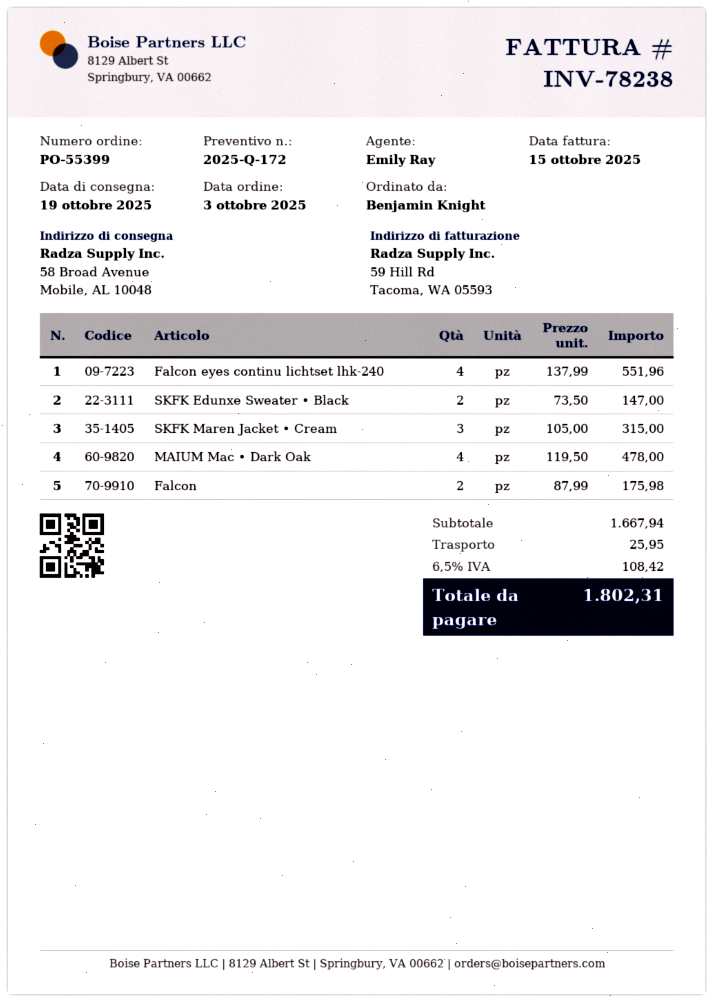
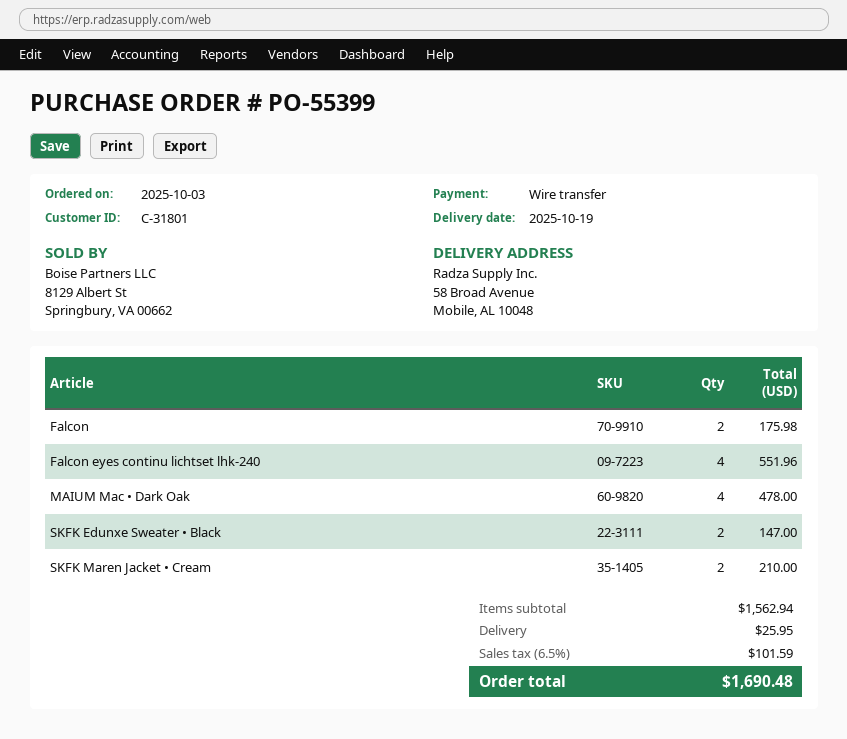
SKFK Maren Jacket • Cream: 3 for 315.00 -> 2 for 210.00
subtotal: 1667.94 -> 1562.94
tax: 6.5% = 108.42 -> 6.5% = 101.59
total: 1802.31 -> 1690.48

